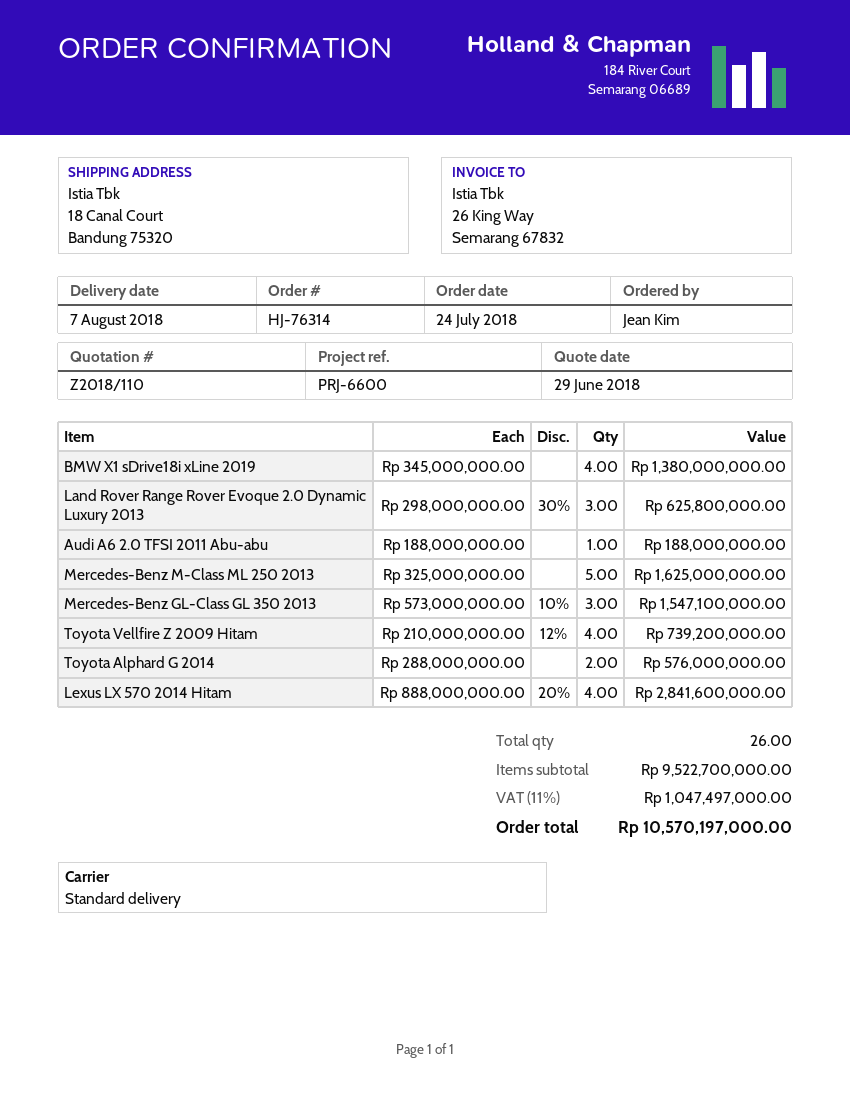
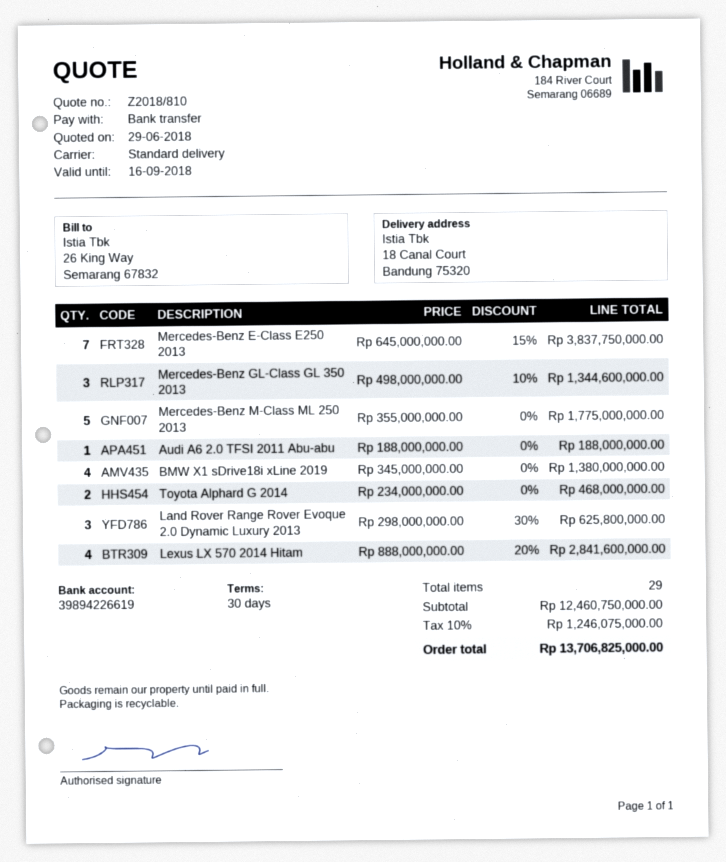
quote number: Z2018/110 -> Z2018/810
Mercedes-Benz M-Class ML 250 2013: 5 x 325000000.00 = 1625000000.00 -> 5 x 355000000.00 = 1775000000.00
Mercedes-Benz GL-Class GL 350 2013: 3 x 573000000.00 - 10% = 1547100000.00 -> 3 x 498000000.00 - 10% = 1344600000.00
Toyota Vellfire Z 2009 Hitam: 4 x 210000000.00 - 12% = 739200000.00 -> none
Toyota Alphard G 2014: 2 x 288000000.00 = 576000000.00 -> 2 x 234000000.00 = 468000000.00
Mercedes-Benz E-Class E250 2013: none -> 7 x 645000000.00 - 15% = 3837750000.00
total quantity: 26 -> 29
subtotal: 9522700000.00 -> 12460750000.00
tax: 11% = 1047497000.00 -> 10% = 1246075000.00
total: 10570197000.00 -> 13706825000.00

